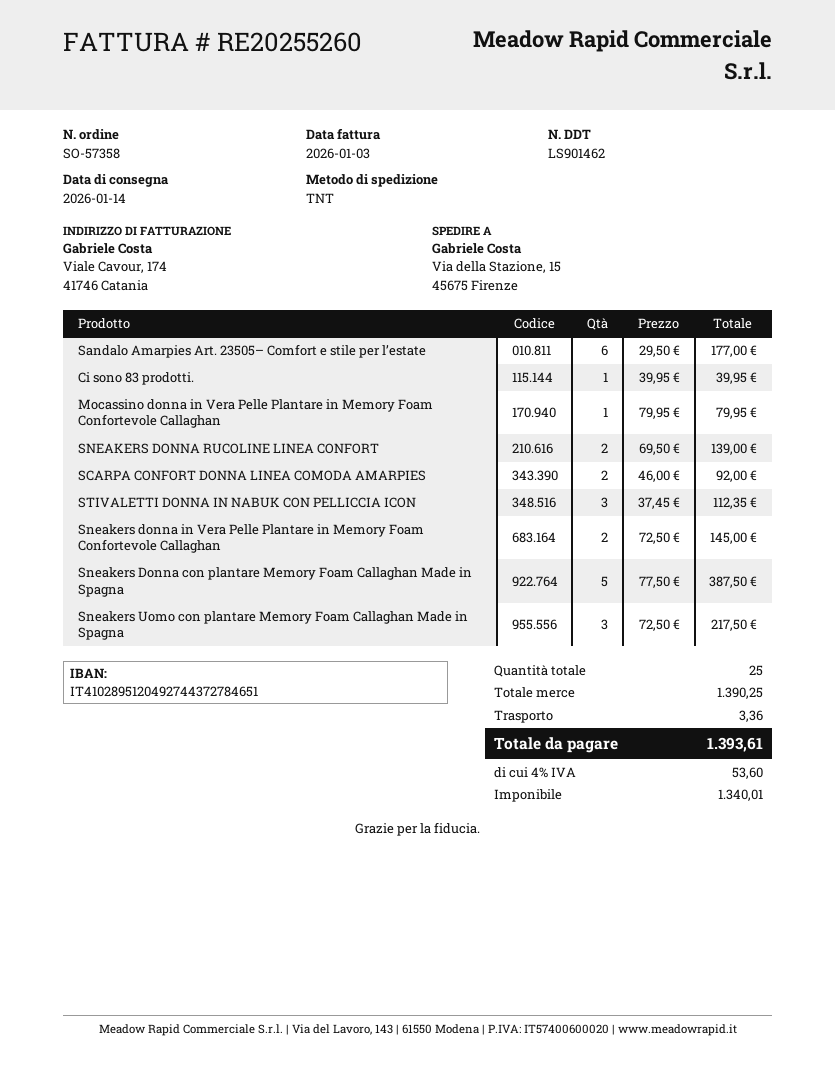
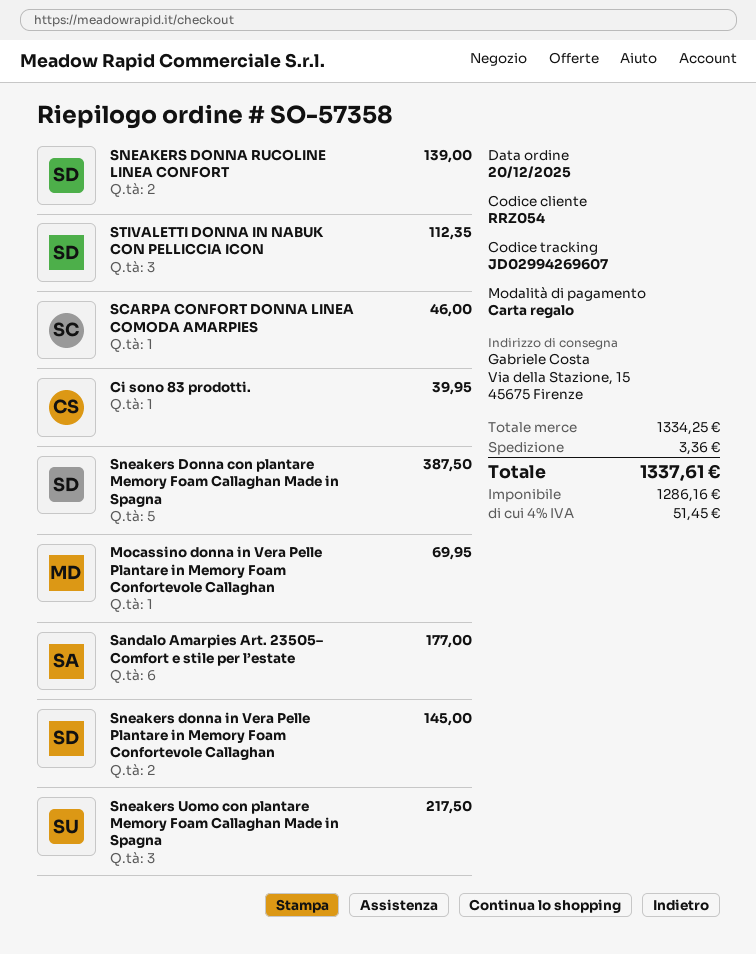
Mocassino donna in Vera Pelle Plantare in Memory Foam Confortevole Callaghan: 1 for 79.95 -> 1 for 69.95
SCARPA CONFORT DONNA LINEA COMODA AMARPIES: 2 for 92.00 -> 1 for 46.00
subtotal: 1390.25 -> 1334.25
net: 1340.01 -> 1286.16
tax: 4% = 53.60 -> 4% = 51.45
total: 1393.61 -> 1337.61

